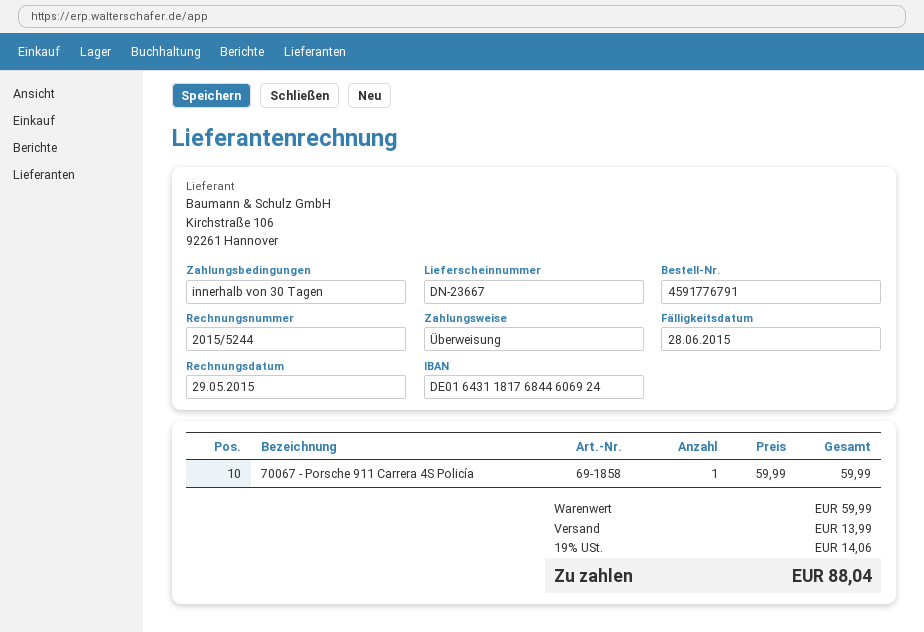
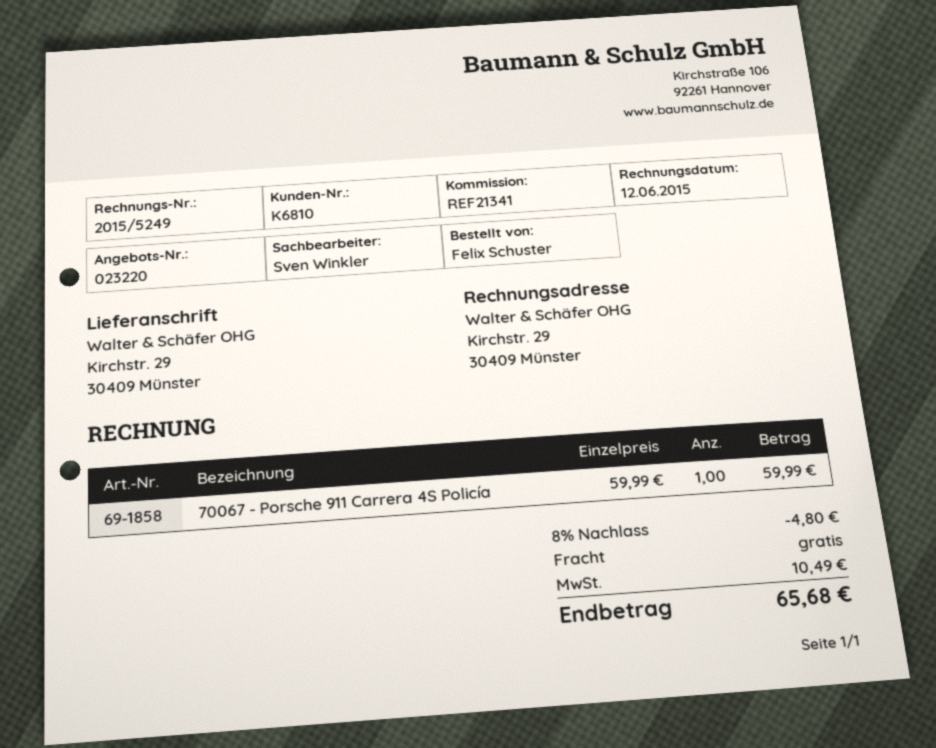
invoice number: 2015/5244 -> 2015/5249
invoice date: 2015-05-29 -> 2015-06-12
discount: none -> 8% = 4.80
shipping: 13.99 -> 0.00
tax: 14.06 -> 10.49
total: 88.04 -> 65.68

